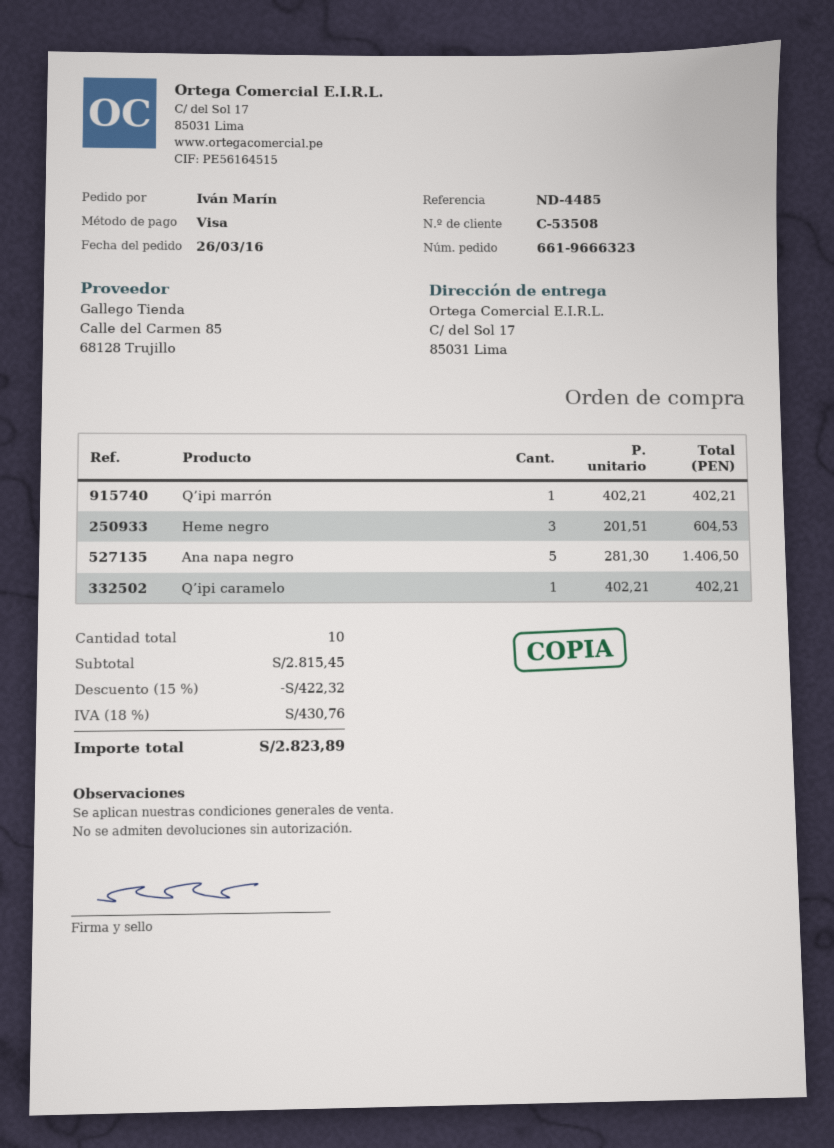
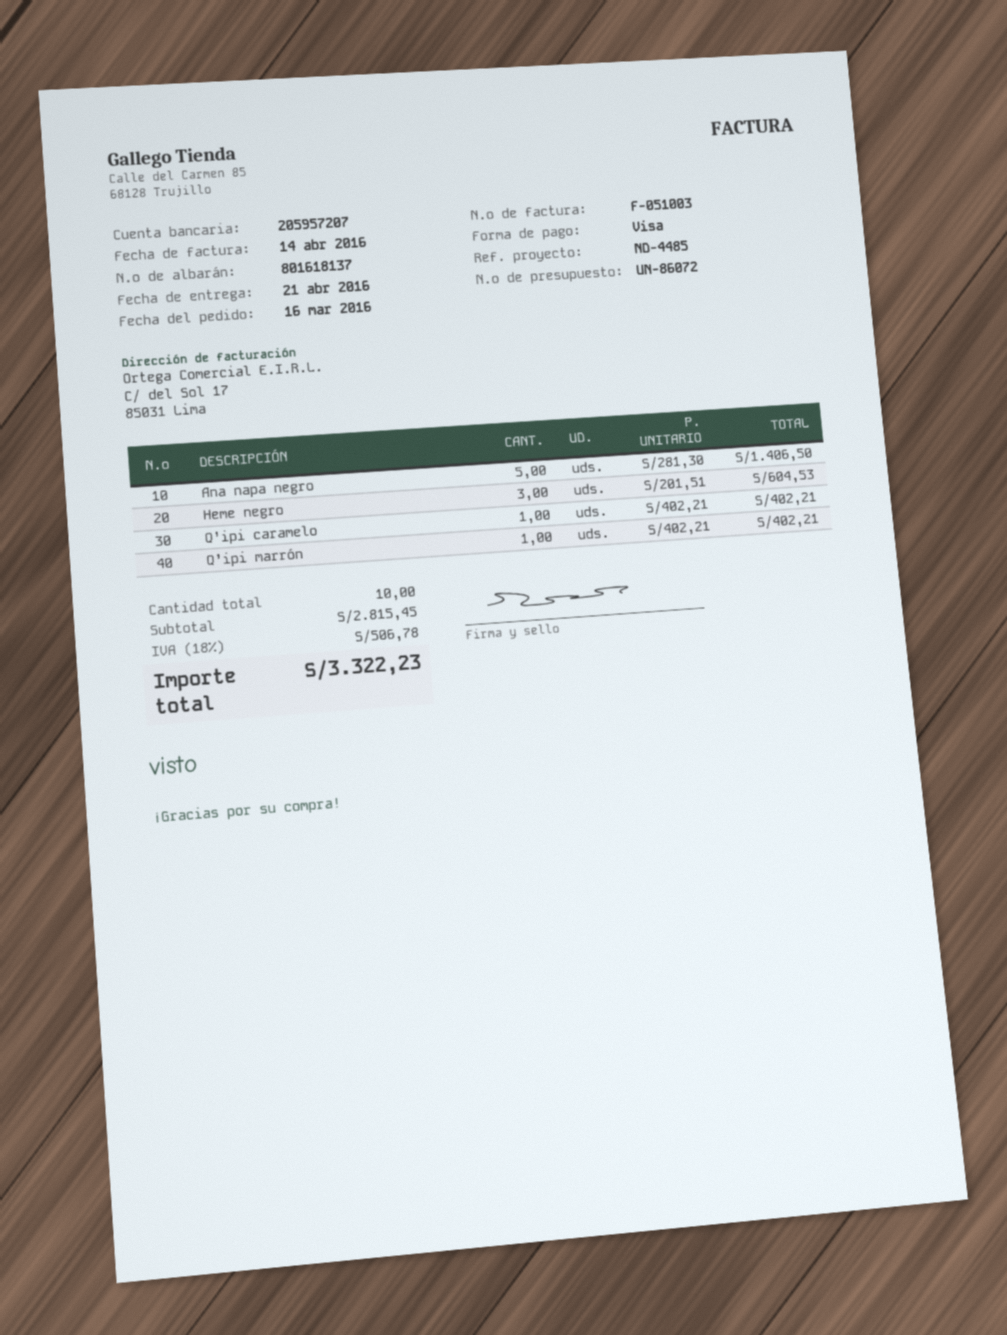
order date: 2016-03-26 -> 2016-03-16
discount: 15% = 422.32 -> none
tax: 18% = 430.76 -> 18% = 506.78
total: 2823.89 -> 3322.23

